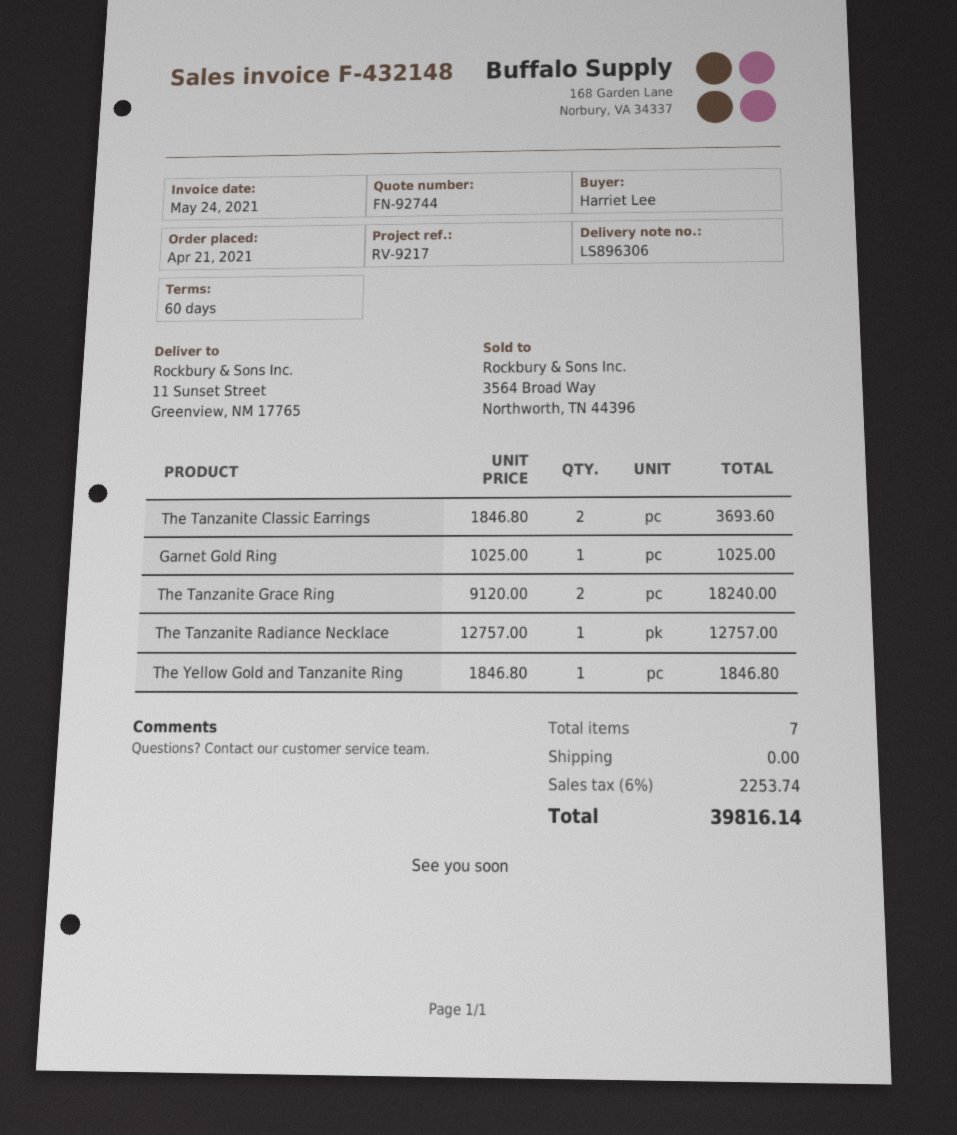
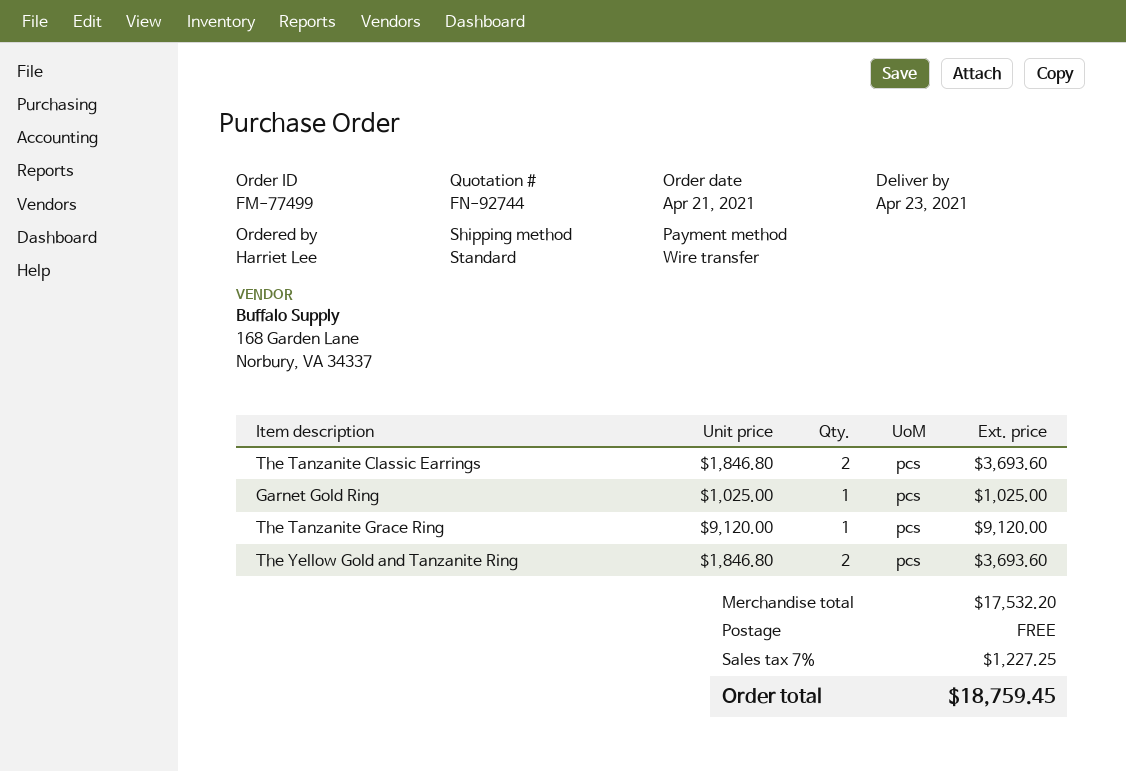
The Tanzanite Grace Ring: 2 x 9120.00 = 18240.00 -> 1 x 9120.00 = 9120.00
The Tanzanite Radiance Necklace: 1 x 12757.00 = 12757.00 -> none
The Yellow Gold and Tanzanite Ring: 1 x 1846.80 = 1846.80 -> 2 x 1846.80 = 3693.60
tax: 6% = 2253.74 -> 7% = 1227.25
total: 39816.14 -> 18759.45

